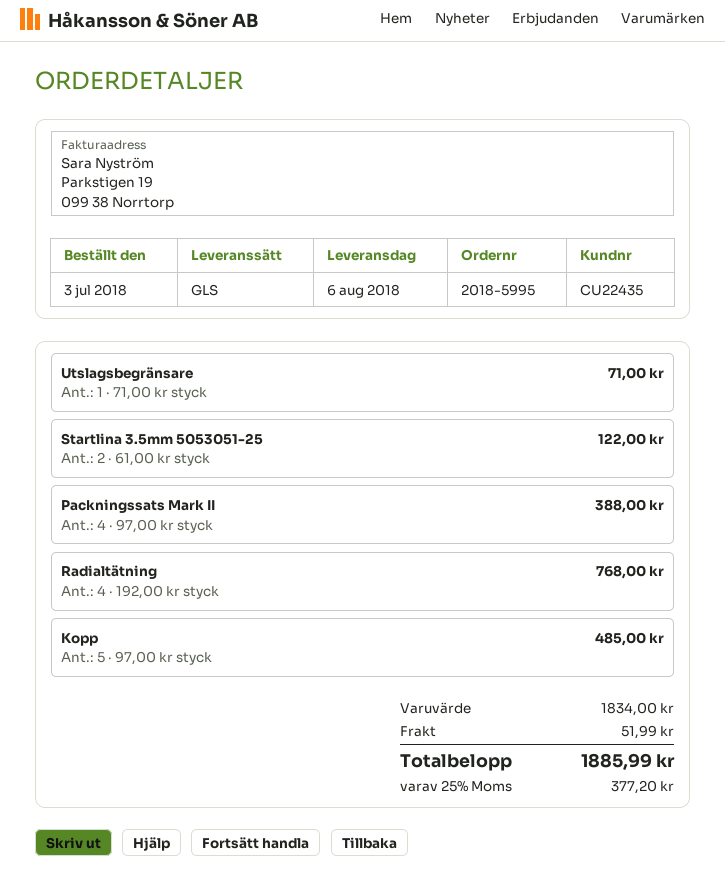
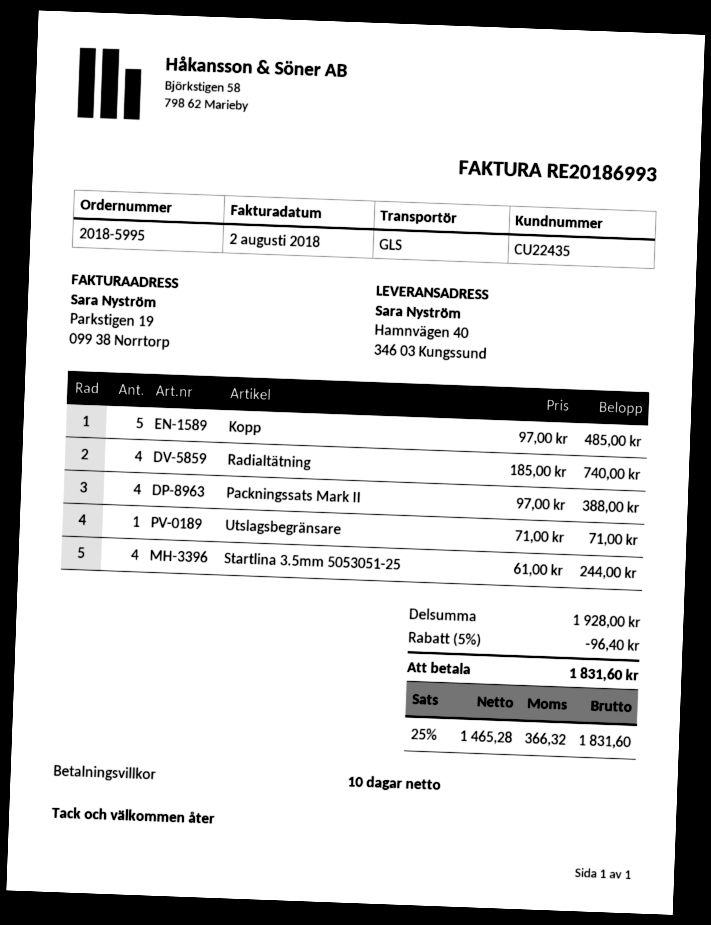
Startlina 3.5mm 5053051-25: 2 x 61.00 = 122.00 -> 4 x 61.00 = 244.00
Radialtätning: 4 x 192.00 = 768.00 -> 4 x 185.00 = 740.00
subtotal: 1834.00 -> 1928.00
discount: none -> 5% = 96.40
shipping: 51.99 -> none
tax: 25% = 377.20 -> 25% = 366.32
total: 1885.99 -> 1831.60

